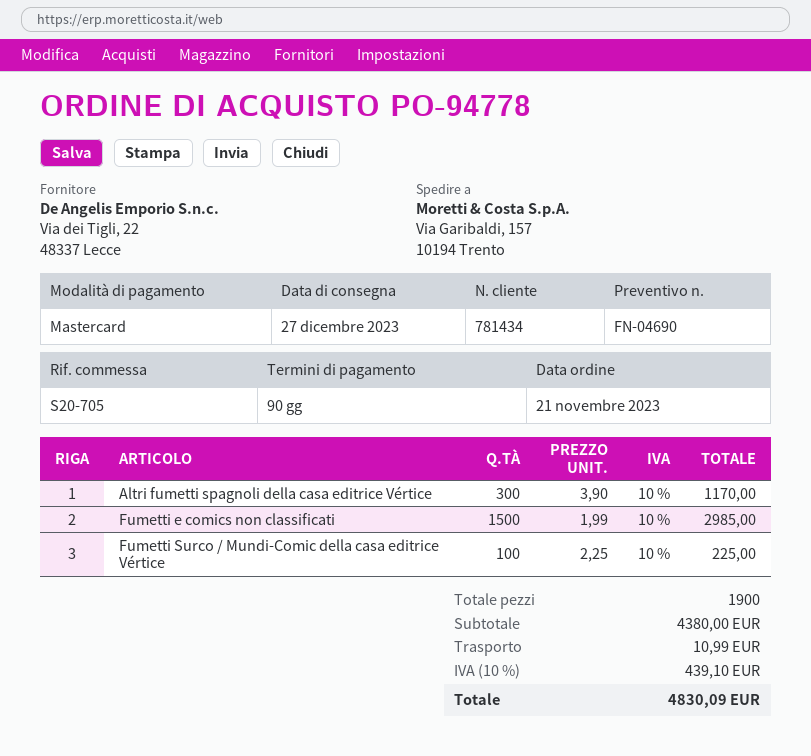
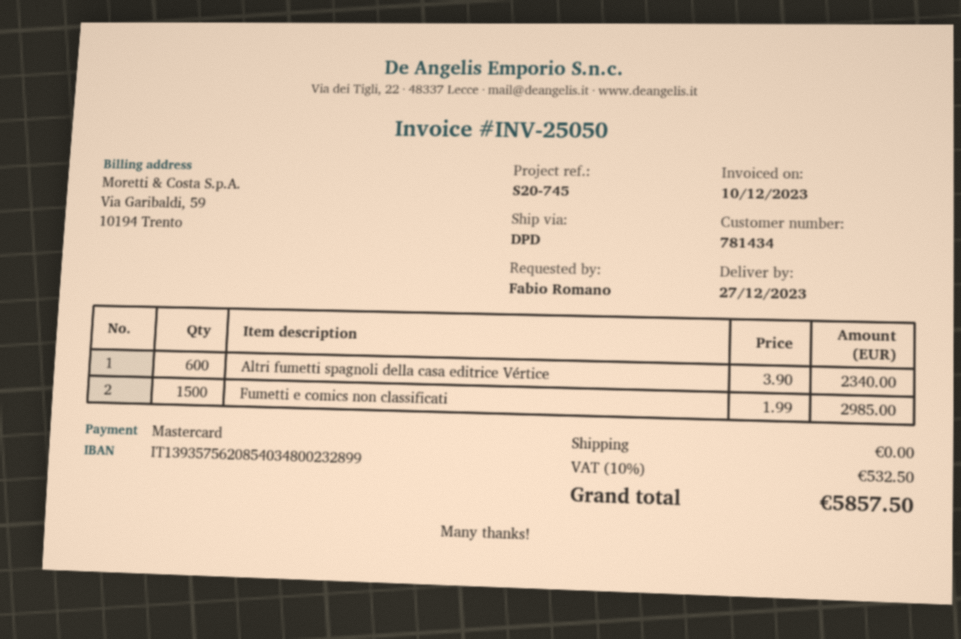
reference: S20-705 -> S20-745
Altri fumetti spagnoli della casa editrice Vértice: 300 x 3.90 = 1170.00 -> 600 x 3.90 = 2340.00
Fumetti Surco / Mundi-Comic della casa editrice Vértice: 100 x 2.25 = 225.00 -> none
shipping: 10.99 -> 0.00
tax: 10% = 439.10 -> 10% = 532.50
total: 4830.09 -> 5857.50

